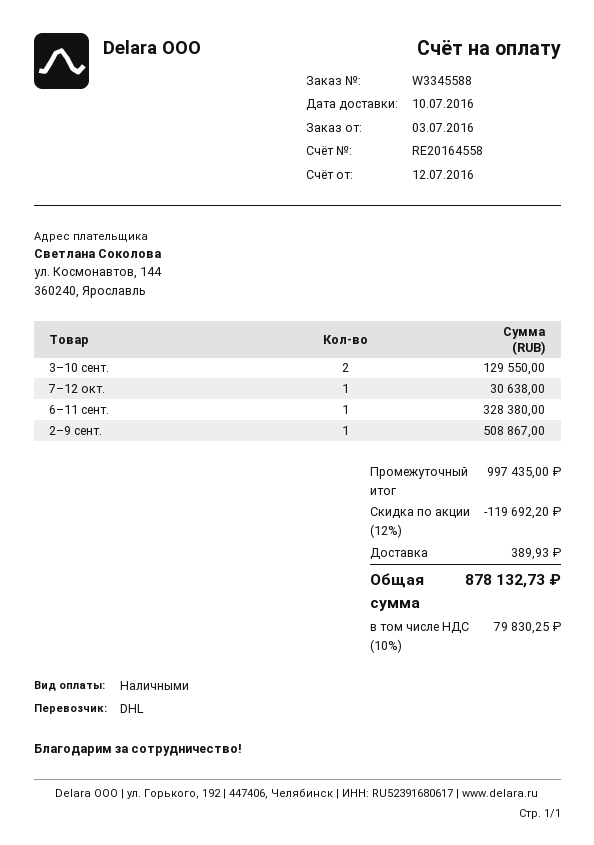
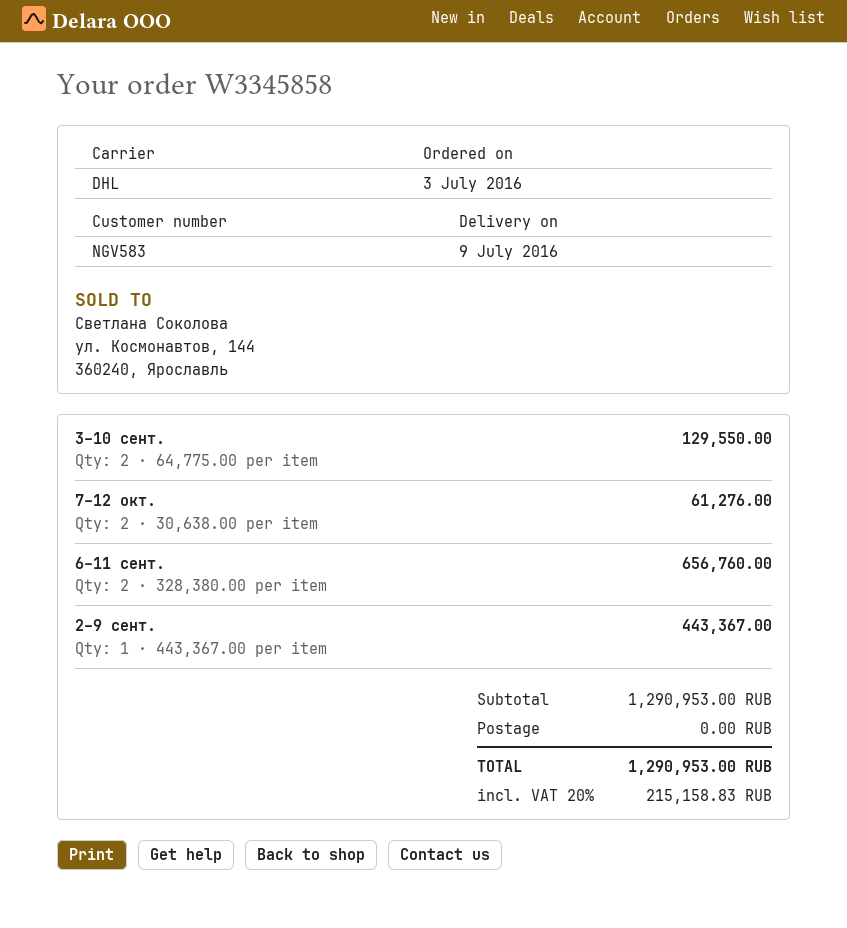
order number: W3345588 -> W3345858
delivery date: 2016-07-10 -> 2016-07-09
7–12 окт.: 1 for 30638.00 -> 2 for 61276.00
6–11 сент.: 1 for 328380.00 -> 2 for 656760.00
2–9 сент.: 1 for 508867.00 -> 1 for 443367.00
subtotal: 997435.00 -> 1290953.00
discount: 12% = 119692.20 -> none
shipping: 389.93 -> 0.00
tax: 10% = 79830.25 -> 20% = 215158.83
total: 878132.73 -> 1290953.00

